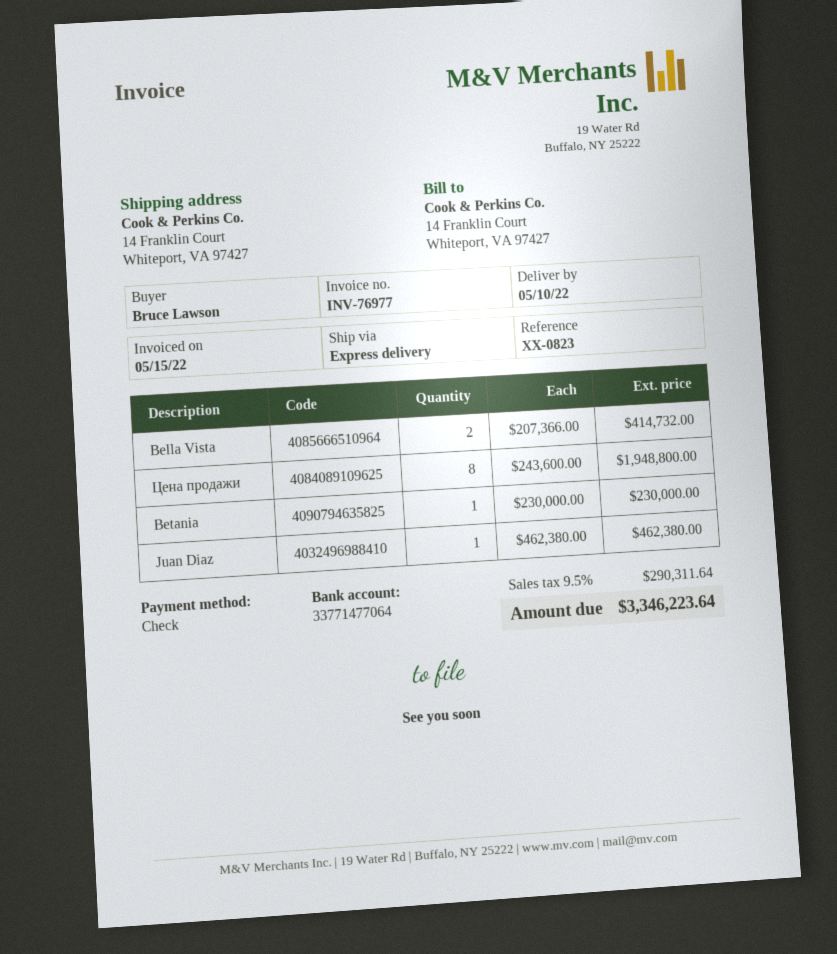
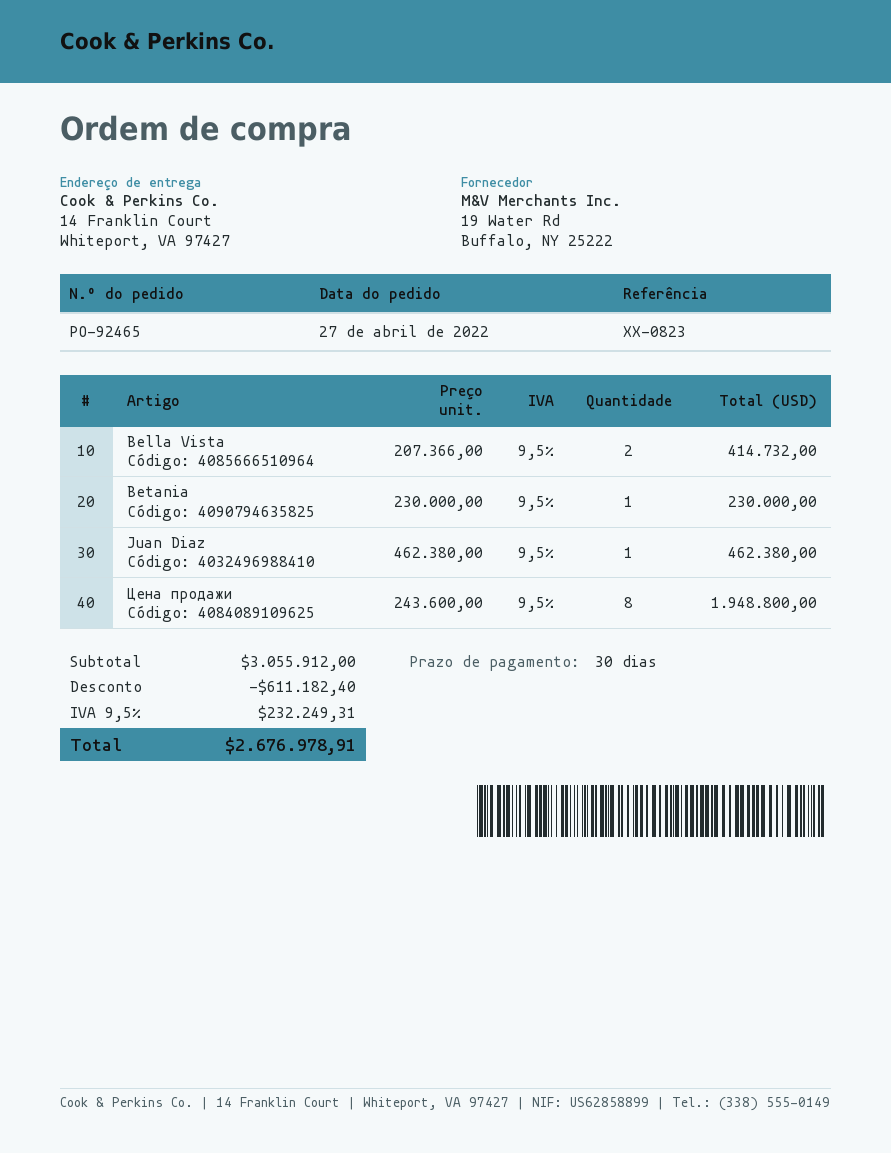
discount: none -> 611182.40
tax: 9.5% = 290311.64 -> 9.5% = 232249.31
total: 3346223.64 -> 2676978.91

